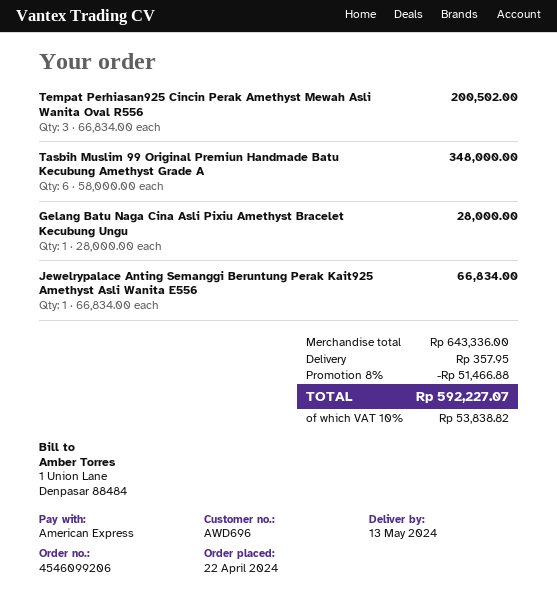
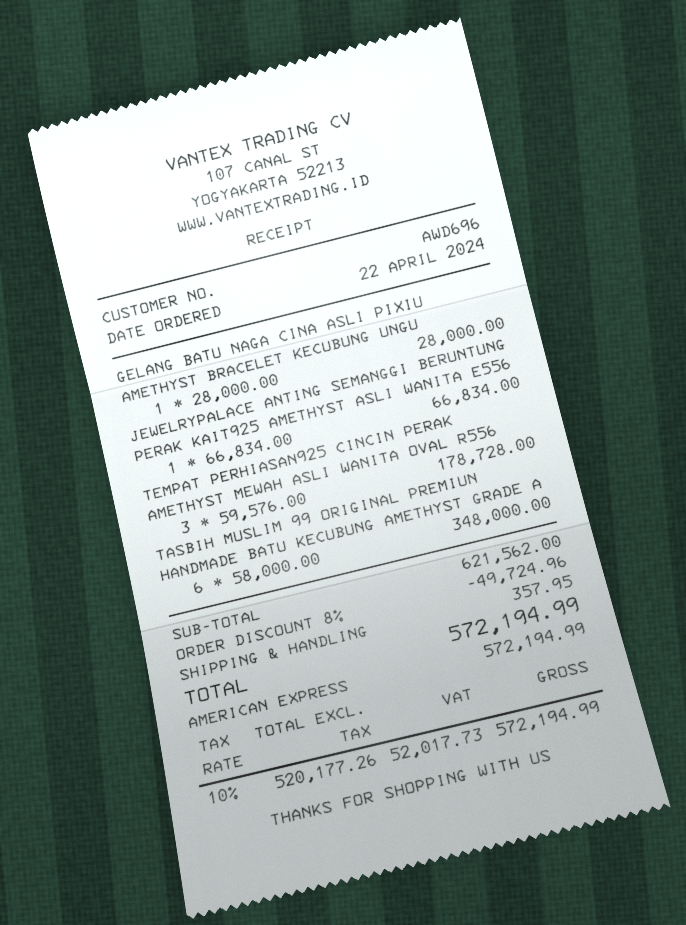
Tempat Perhiasan925 Cincin Perak Amethyst Mewah Asli Wanita Oval R556: 3 x 66834.00 = 200502.00 -> 3 x 59576.00 = 178728.00
subtotal: 643336.00 -> 621562.00
discount: 8% = 51466.88 -> 8% = 49724.96
tax: 10% = 53838.82 -> 10% = 52017.73
total: 592227.07 -> 572194.99

